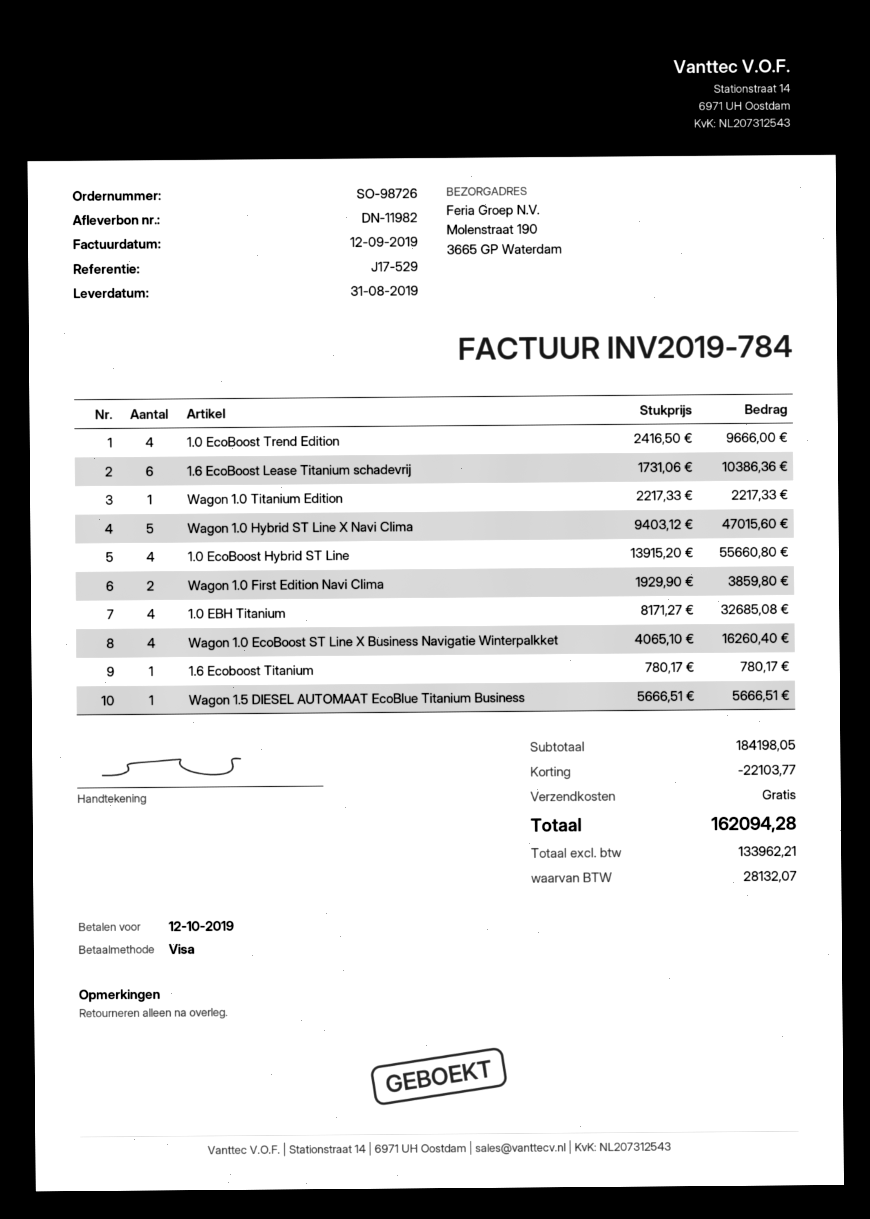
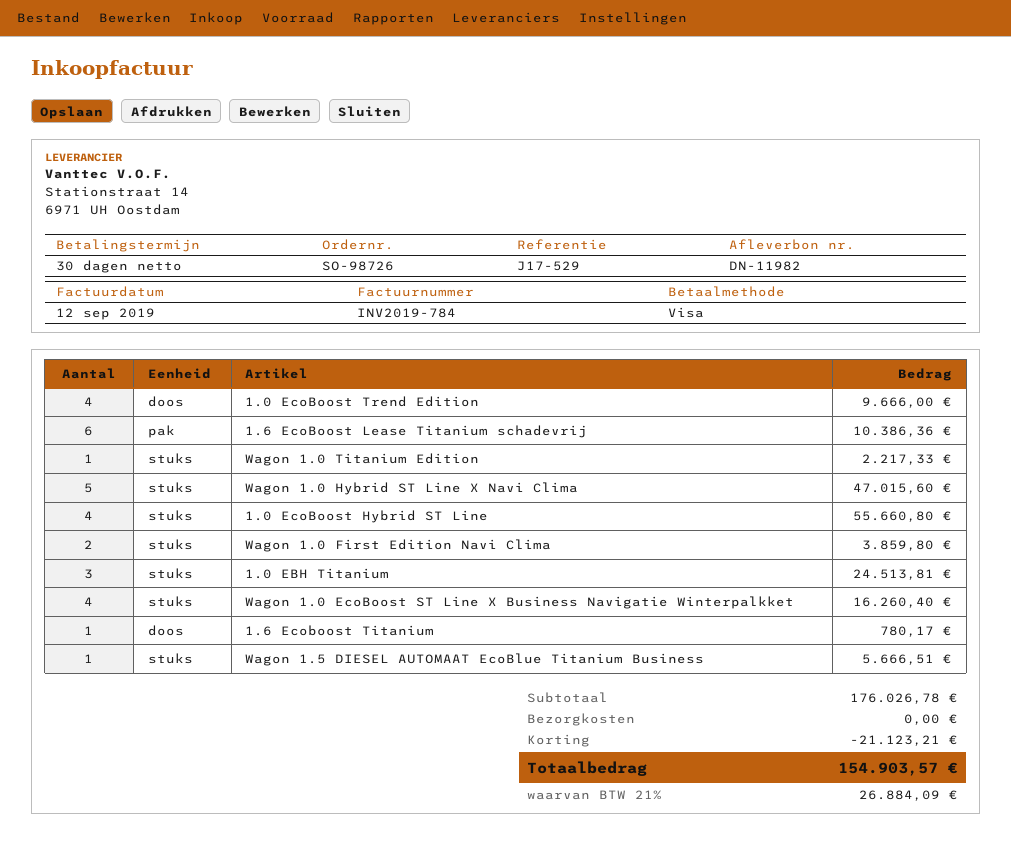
1.0 EBH Titanium: 4 for 32685.08 -> 3 for 24513.81
subtotal: 184198.05 -> 176026.78
discount: 22103.77 -> 21123.21
tax: 28132.07 -> 26884.09
total: 162094.28 -> 154903.57

